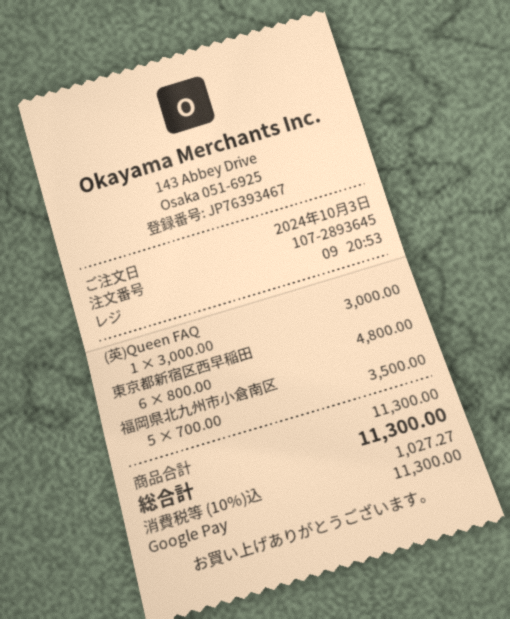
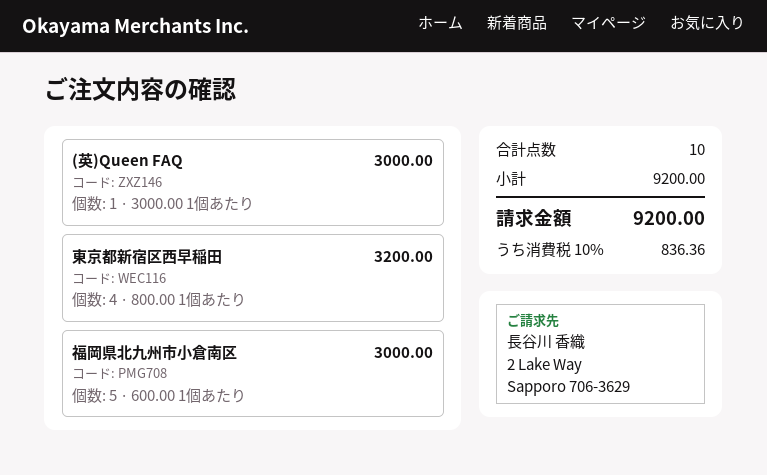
東京都新宿区西早稲田: 6 x 800.00 = 4800.00 -> 4 x 800.00 = 3200.00
福岡県北九州市小倉南区: 5 x 700.00 = 3500.00 -> 5 x 600.00 = 3000.00
subtotal: 11300.00 -> 9200.00
tax: 10% = 1027.27 -> 10% = 836.36
total: 11300.00 -> 9200.00

